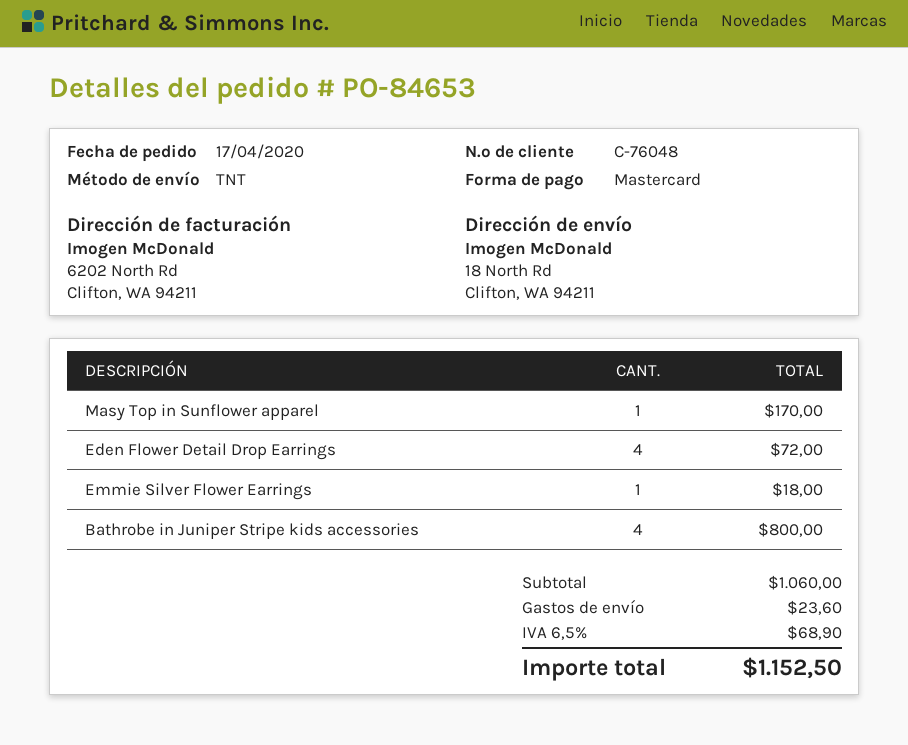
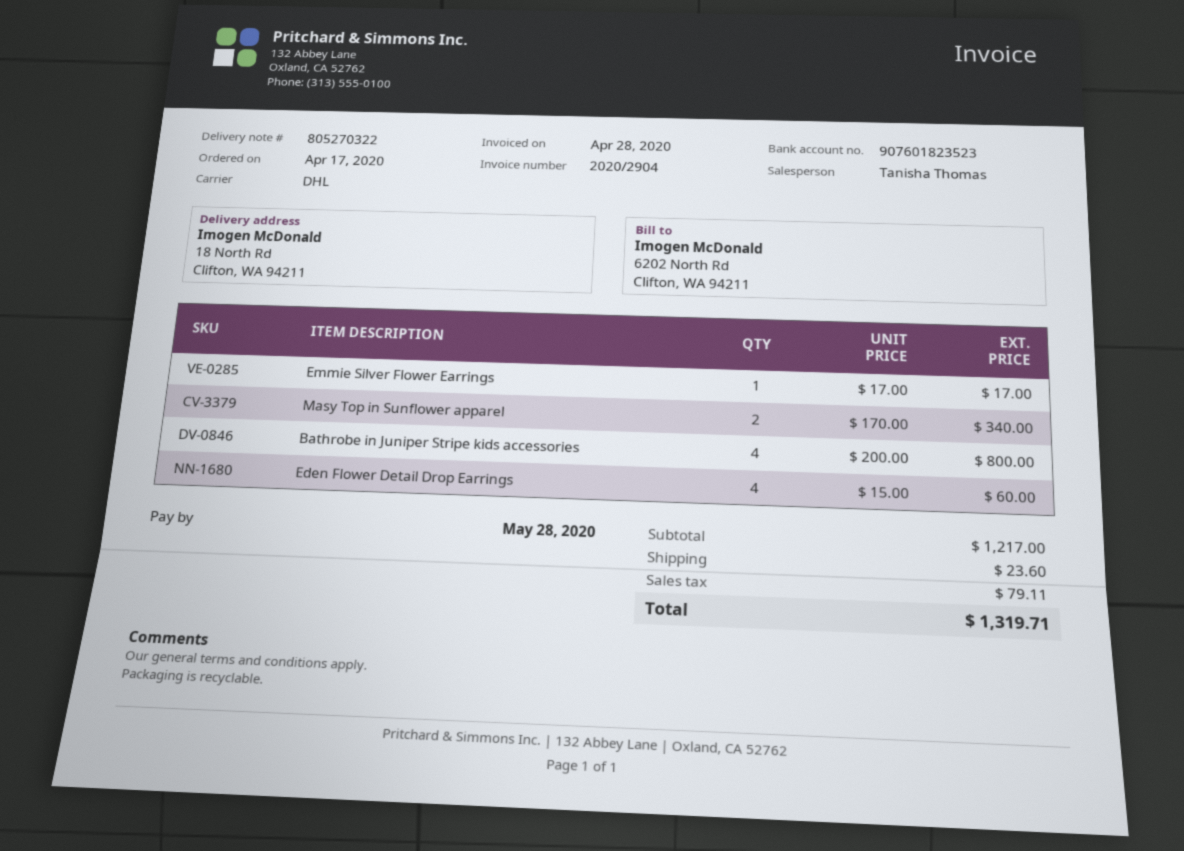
shipping method: TNT -> DHL
Masy Top in Sunflower apparel: 1 for 170.00 -> 2 for 340.00
Eden Flower Detail Drop Earrings: 4 for 72.00 -> 4 for 60.00
Emmie Silver Flower Earrings: 1 for 18.00 -> 1 for 17.00
subtotal: 1060.00 -> 1217.00
tax: 68.90 -> 79.11
total: 1152.50 -> 1319.71

